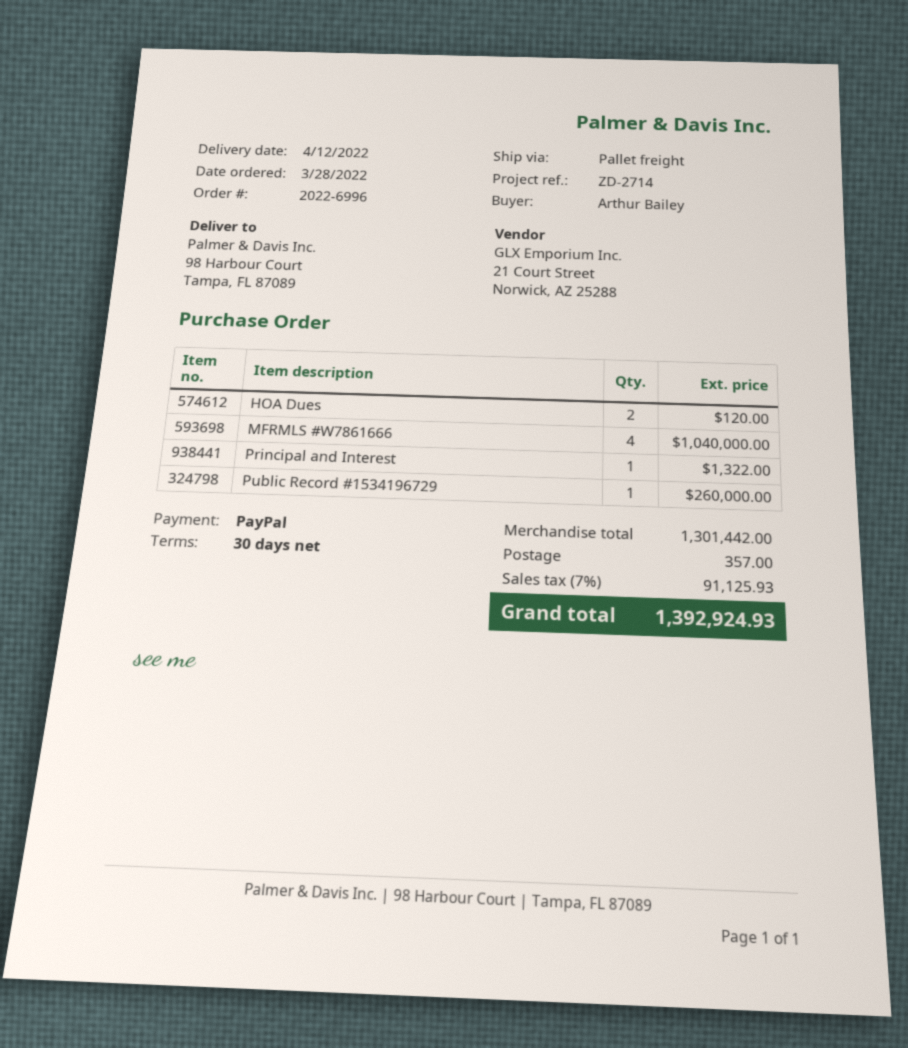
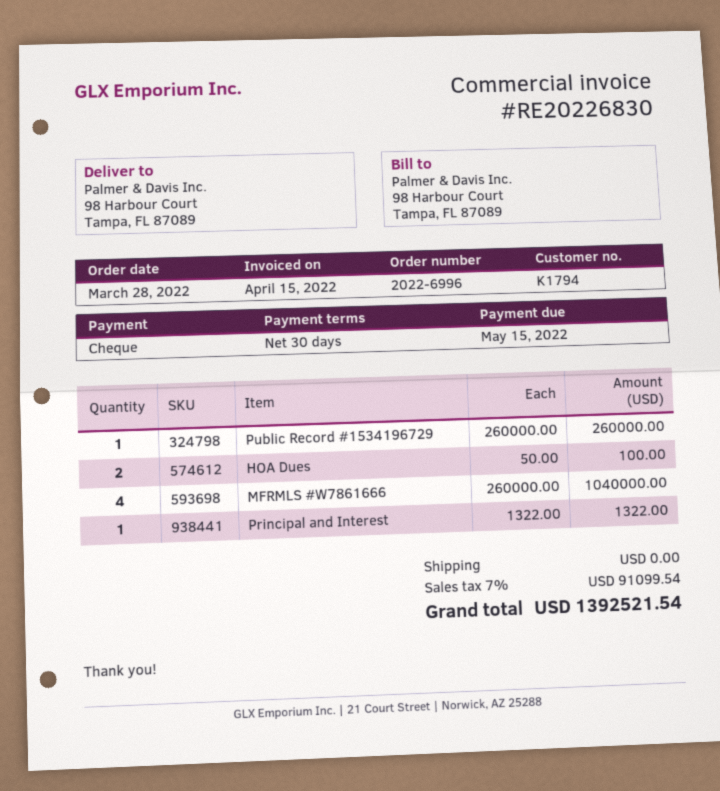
payment method: PayPal -> cheque
HOA Dues: 2 for 120.00 -> 2 for 100.00
shipping: 357.00 -> 0.00
tax: 7% = 91125.93 -> 7% = 91099.54
total: 1392924.93 -> 1392521.54

